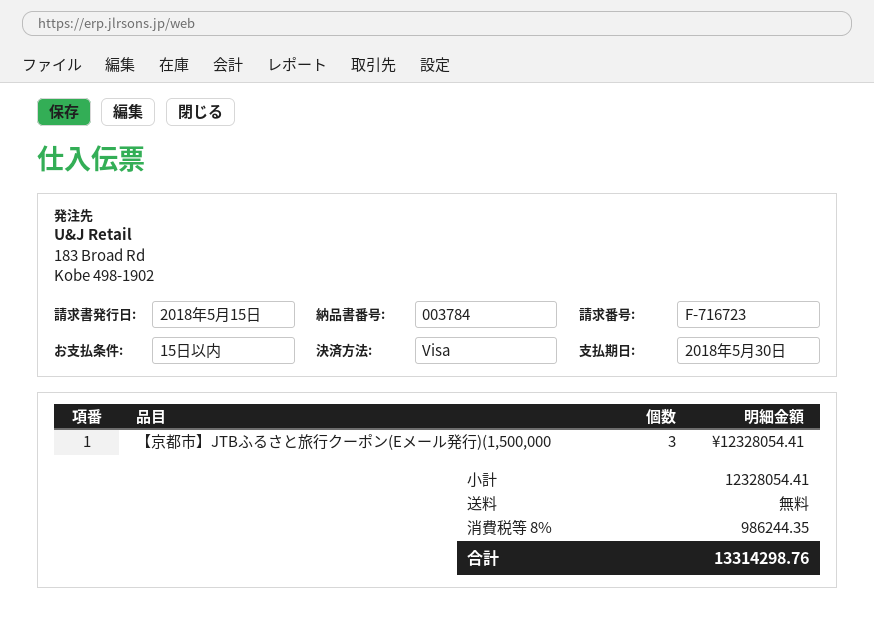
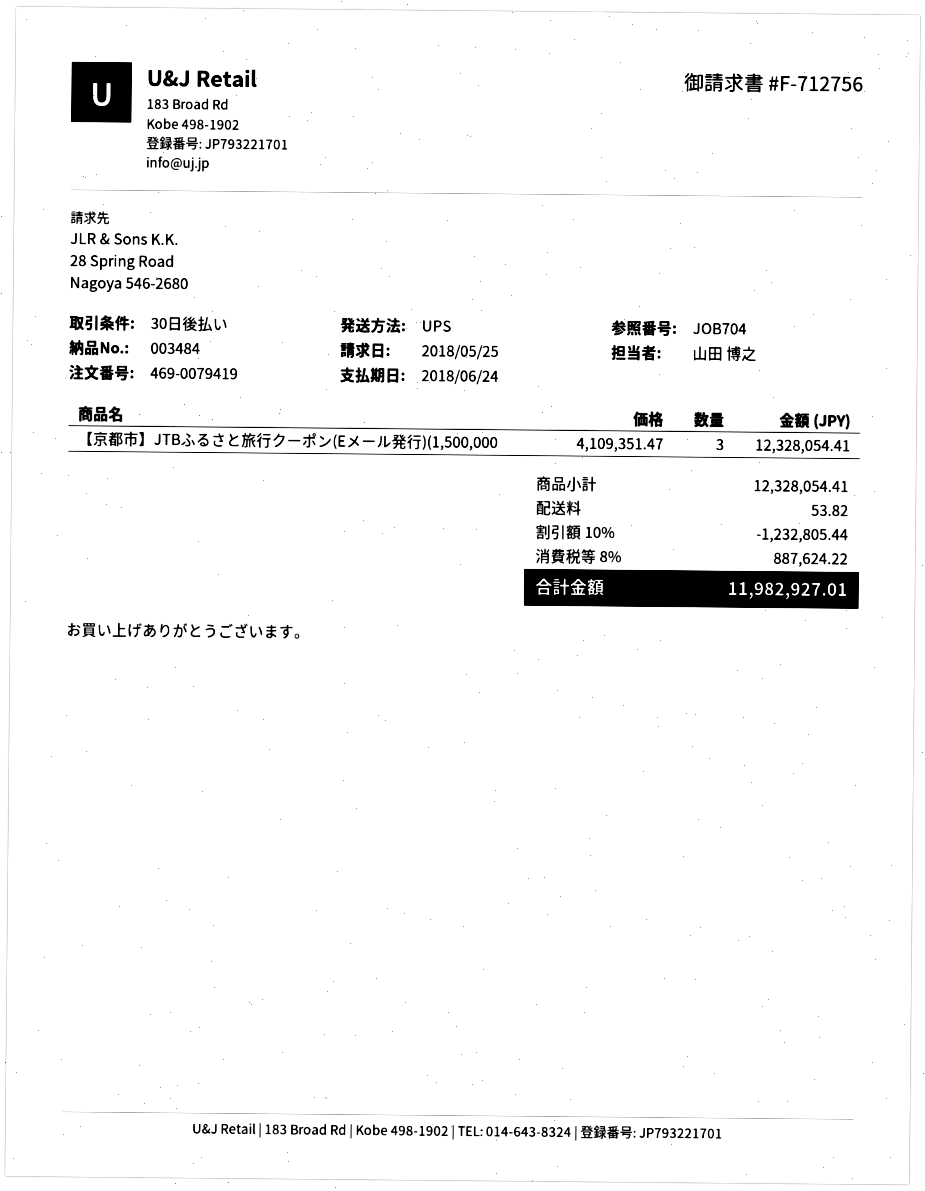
delivery note number: 003784 -> 003484
invoice number: F-716723 -> F-712756
invoice date: 2018-05-15 -> 2018-05-25
payment terms: 15 days -> 30 days
due date: 2018-05-30 -> 2018-06-24
discount: none -> 10% = 1232805.44
shipping: 0.00 -> 53.82
tax: 8% = 986244.35 -> 8% = 887624.22
total: 13314298.76 -> 11982927.01

